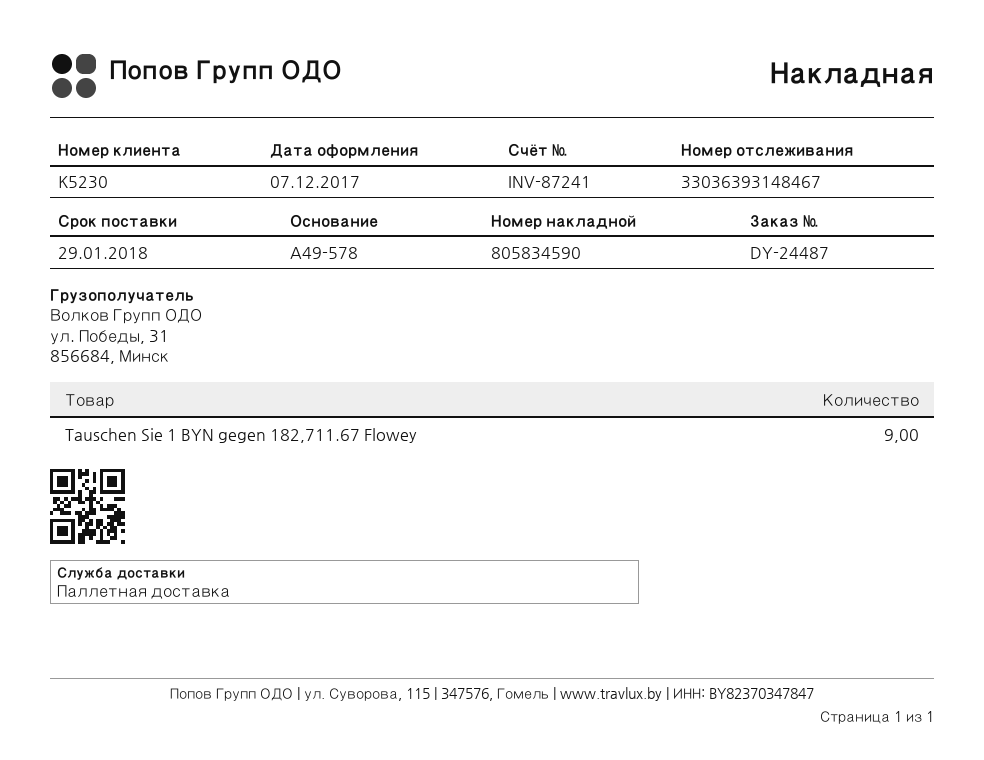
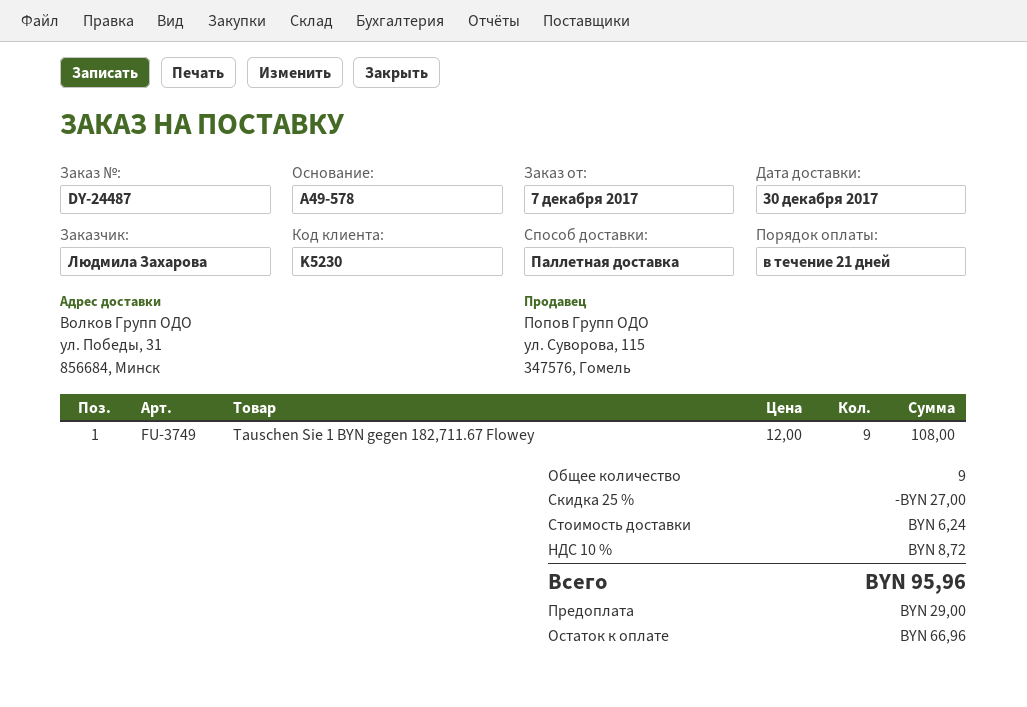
delivery date: 2018-01-29 -> 2017-12-30

